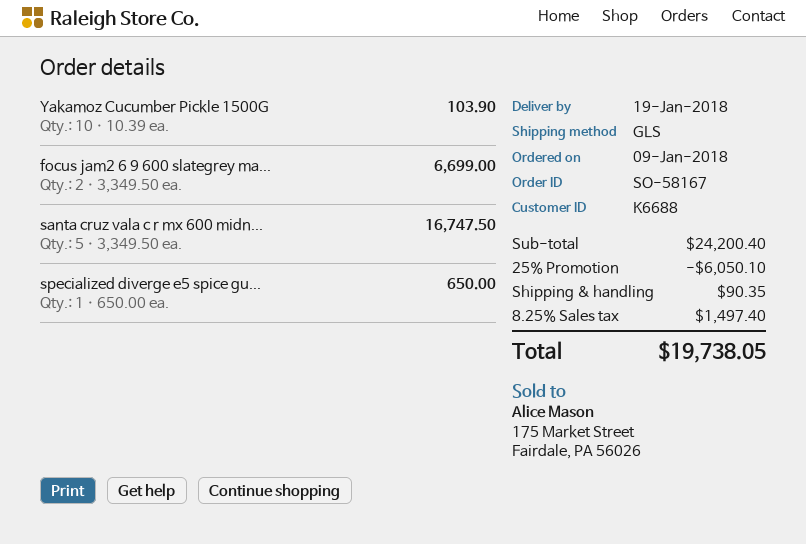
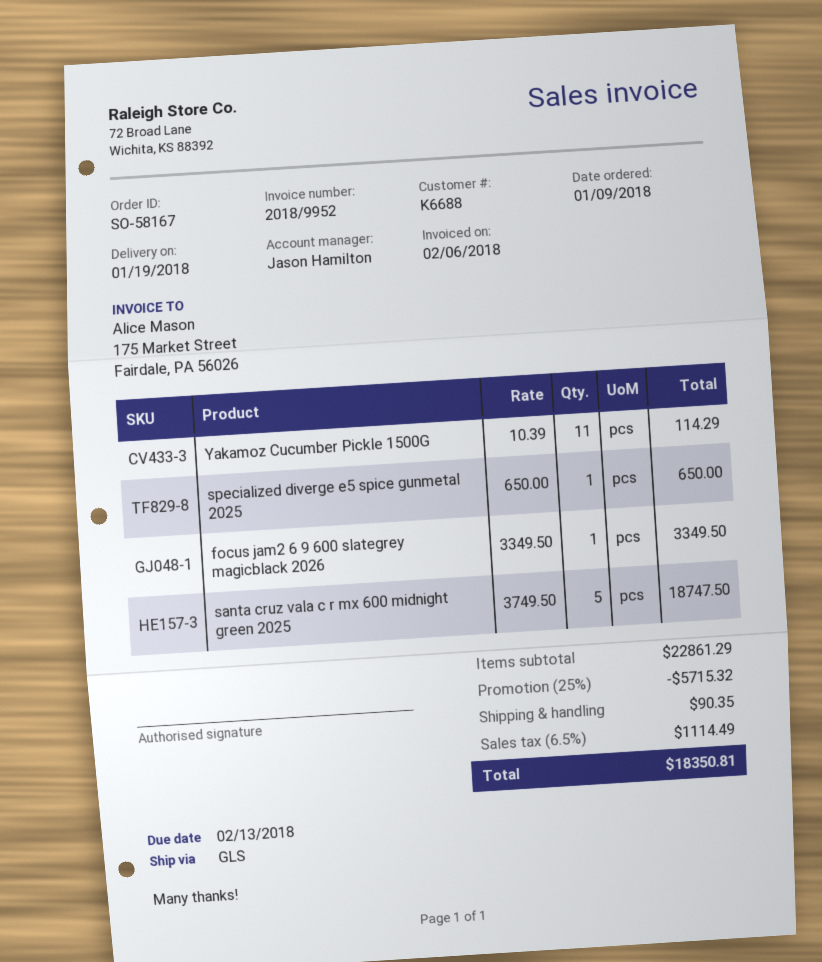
Yakamoz Cucumber Pickle 1500G: 10 x 10.39 = 103.90 -> 11 x 10.39 = 114.29
focus jam2 6 9 600 slategrey ma...: 2 x 3349.50 = 6699.00 -> 1 x 3349.50 = 3349.50
santa cruz vala c r mx 600 midn...: 5 x 3349.50 = 16747.50 -> 5 x 3749.50 = 18747.50
subtotal: 24200.40 -> 22861.29
discount: 25% = 6050.10 -> 25% = 5715.32
tax: 8.25% = 1497.40 -> 6.5% = 1114.49
total: 19738.05 -> 18350.81

